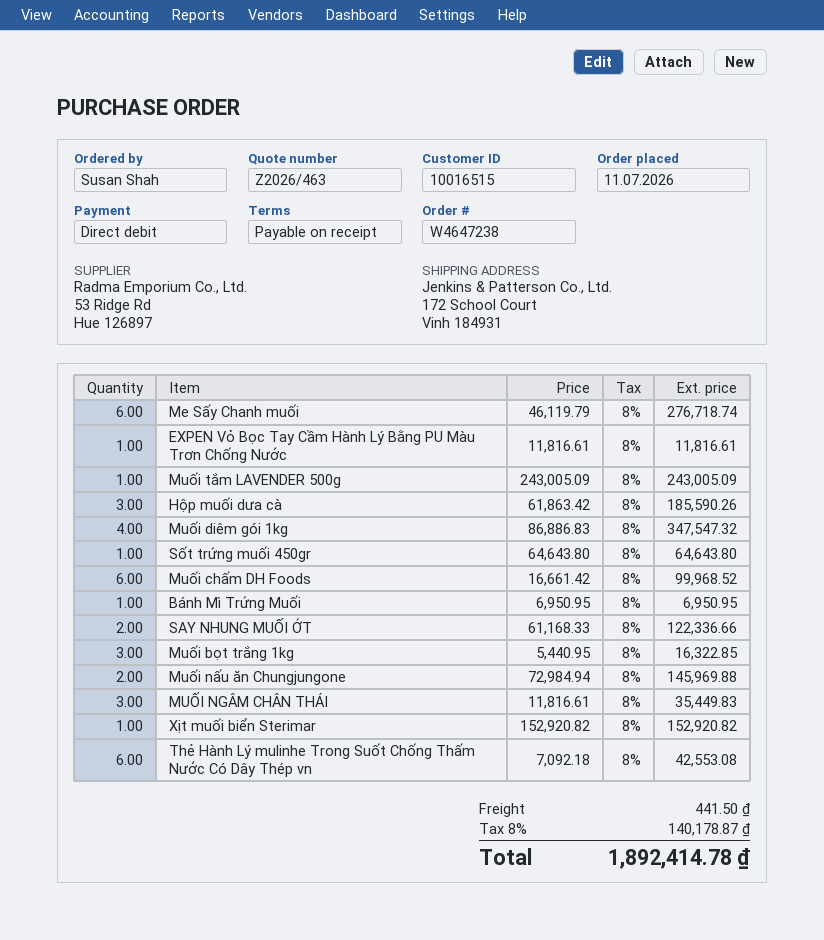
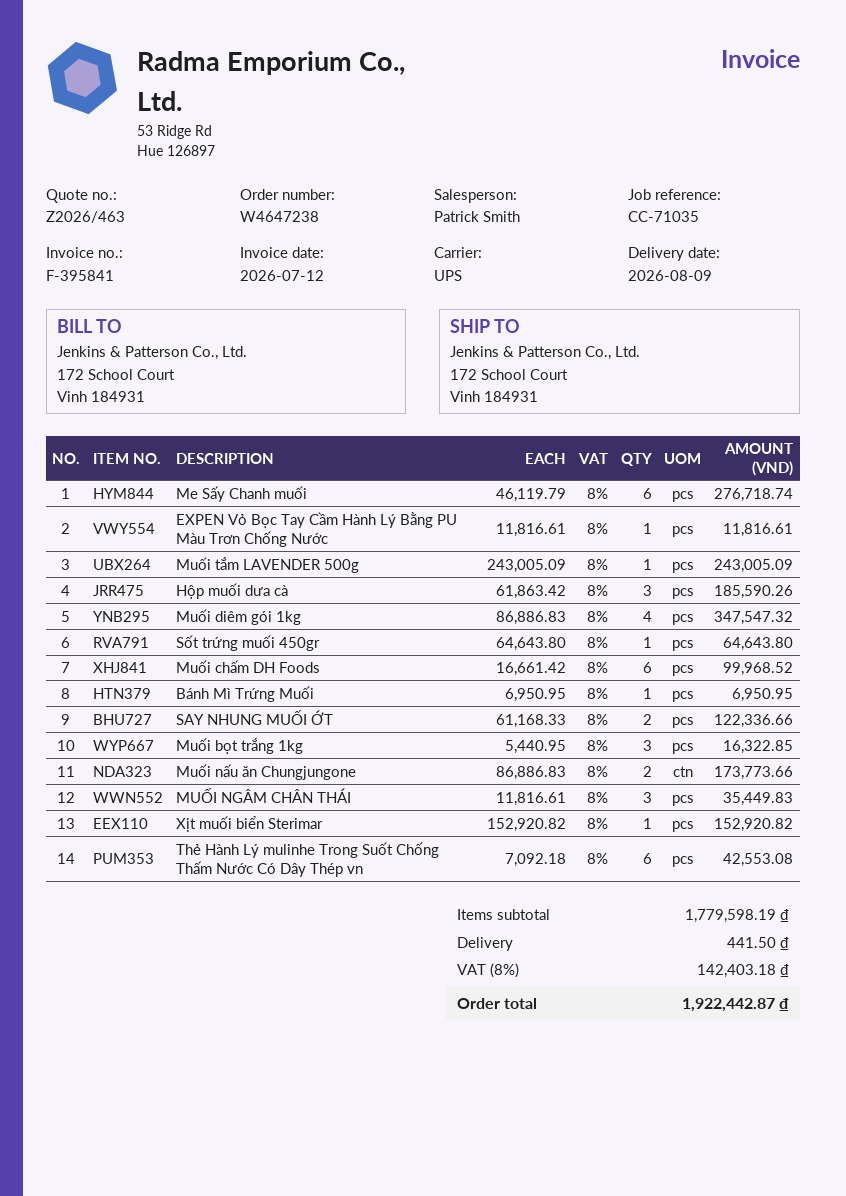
Muối nấu ăn Chungjungone: 2 x 72984.94 = 145969.88 -> 2 x 86886.83 = 173773.66
tax: 8% = 140178.87 -> 8% = 142403.18
total: 1892414.78 -> 1922442.87

